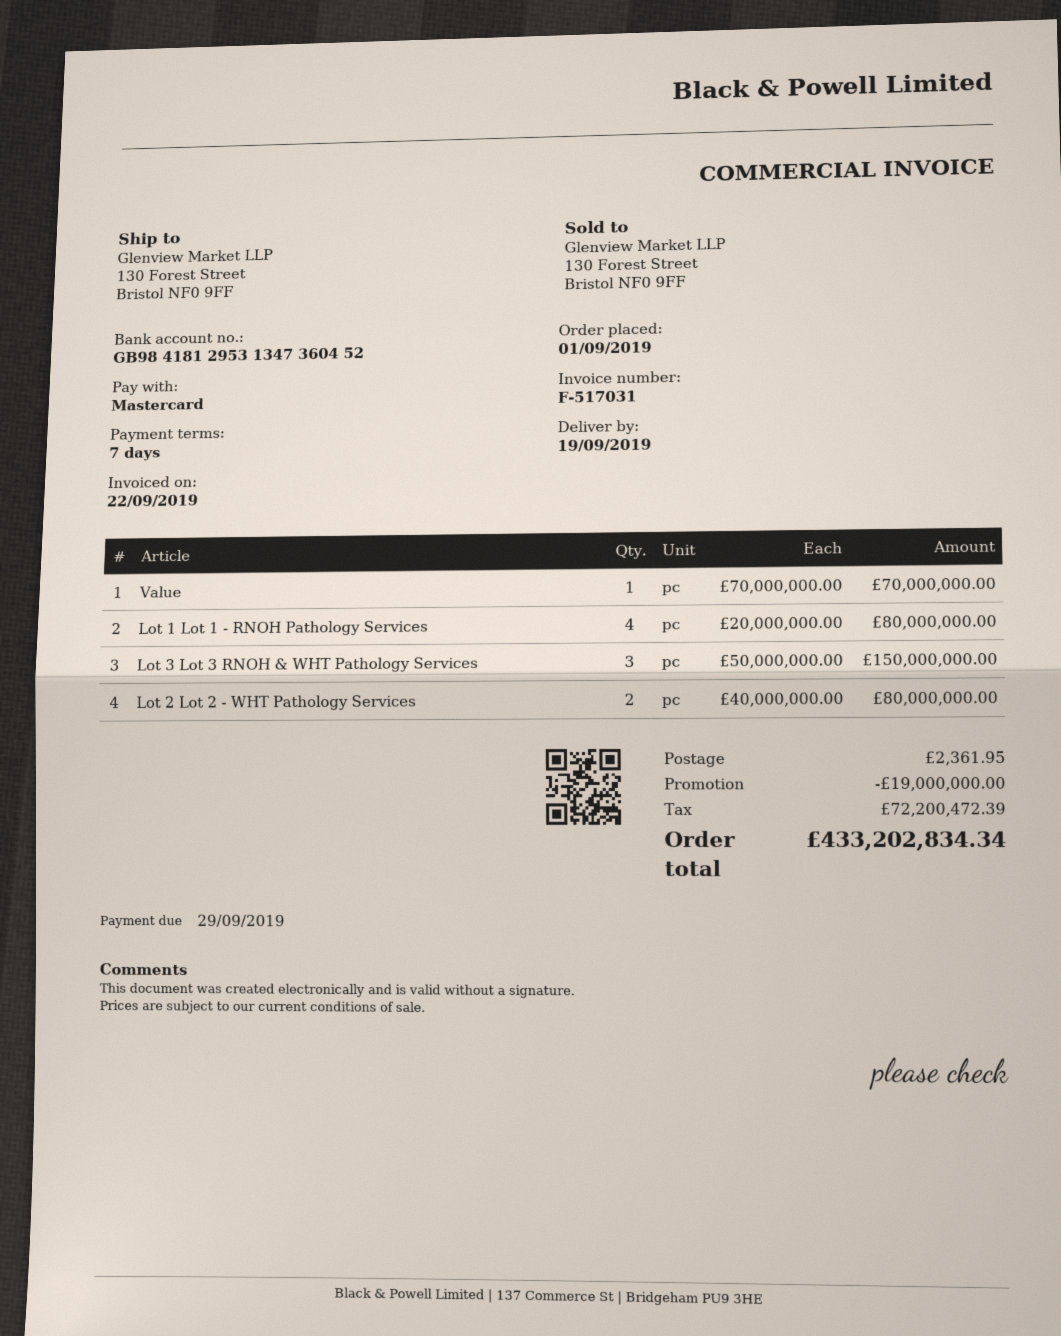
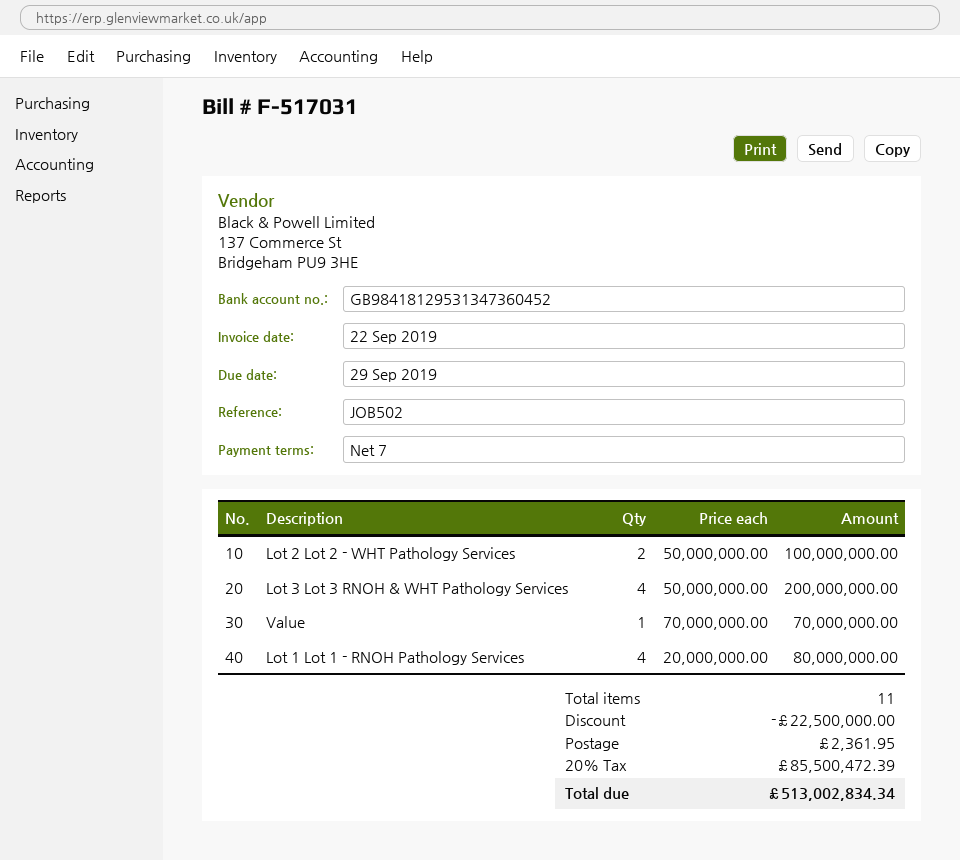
Lot 3 Lot 3 RNOH & WHT Pathology Services: 3 x 50000000.00 = 150000000.00 -> 4 x 50000000.00 = 200000000.00
Lot 2 Lot 2 - WHT Pathology Services: 2 x 40000000.00 = 80000000.00 -> 2 x 50000000.00 = 100000000.00
discount: 19000000.00 -> 22500000.00
tax: 72200472.39 -> 85500472.39
total: 433202834.34 -> 513002834.34

